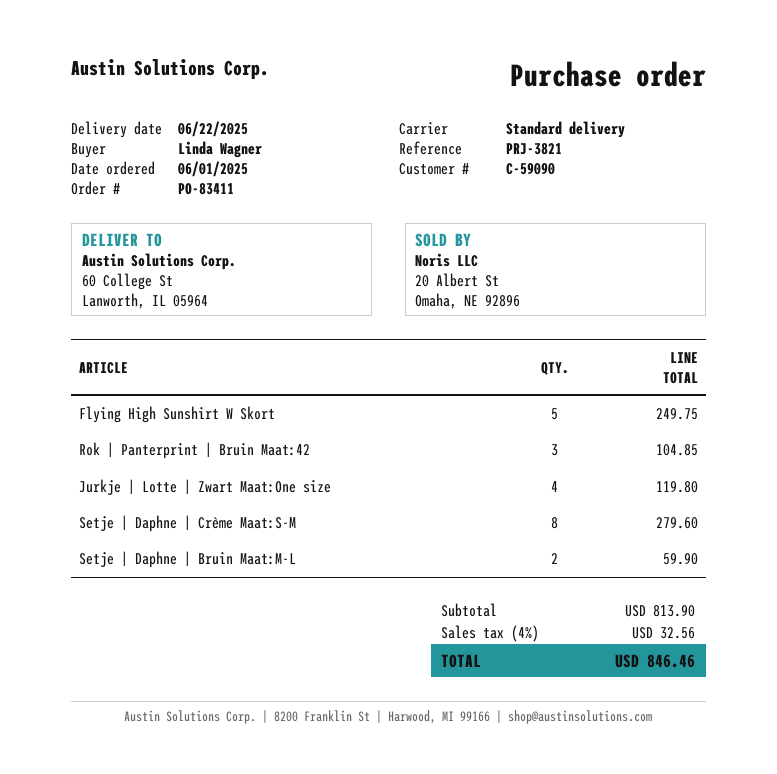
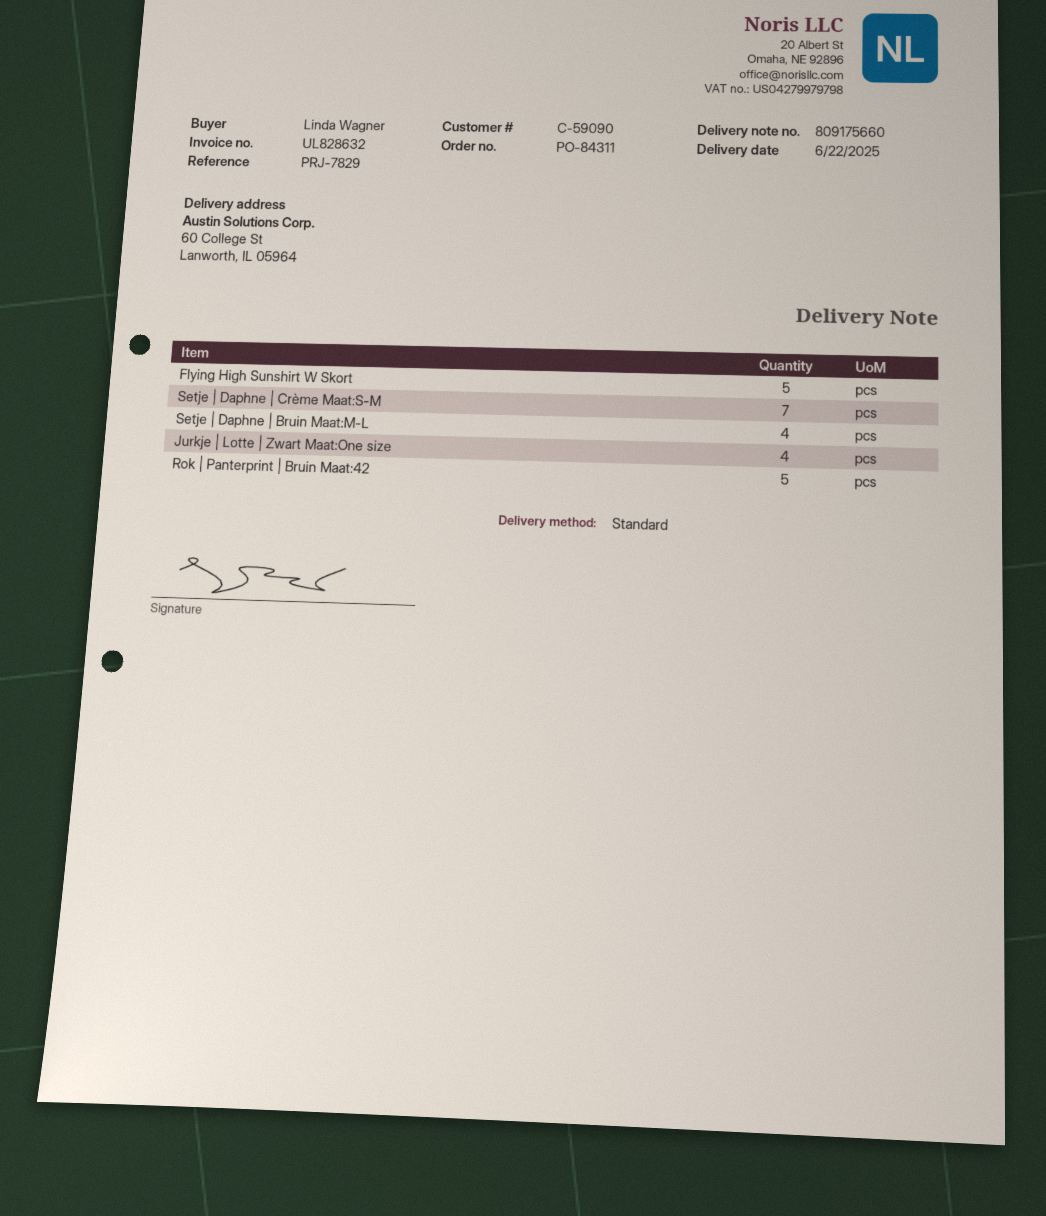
order number: PO-83411 -> PO-84311
reference: PRJ-3821 -> PRJ-7829
Rok | Panterprint | Bruin Maat:42: 3 -> 5
Setje | Daphne | Crème Maat:S-M: 8 -> 7
Setje | Daphne | Bruin Maat:M-L: 2 -> 4

